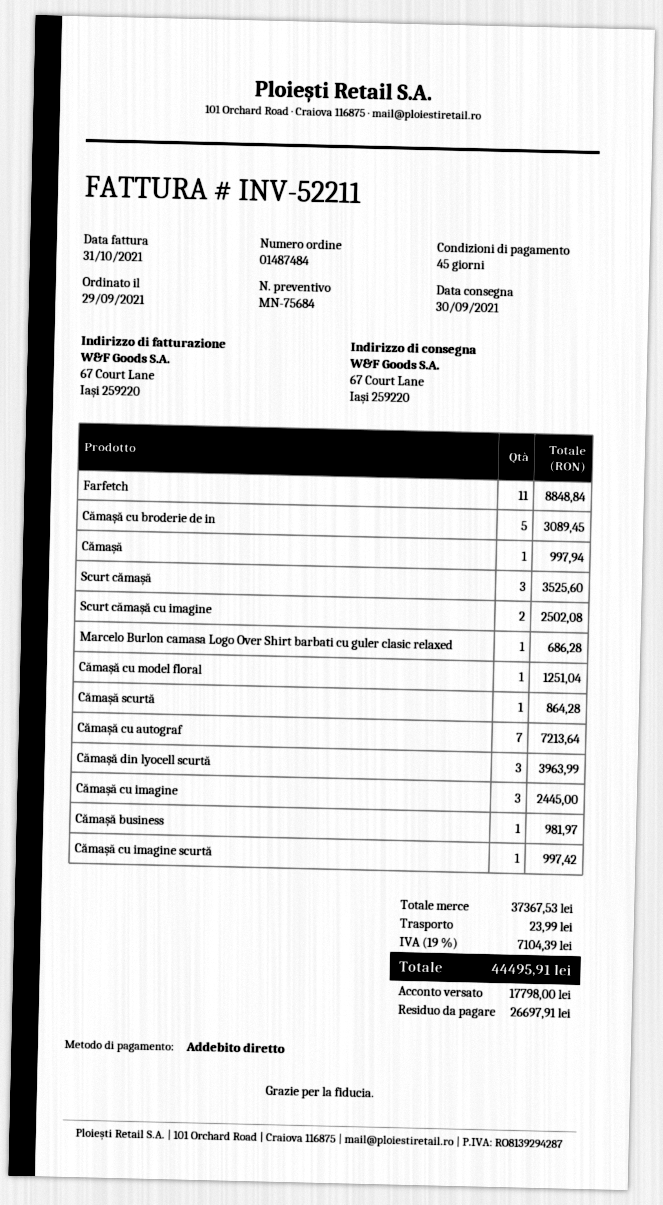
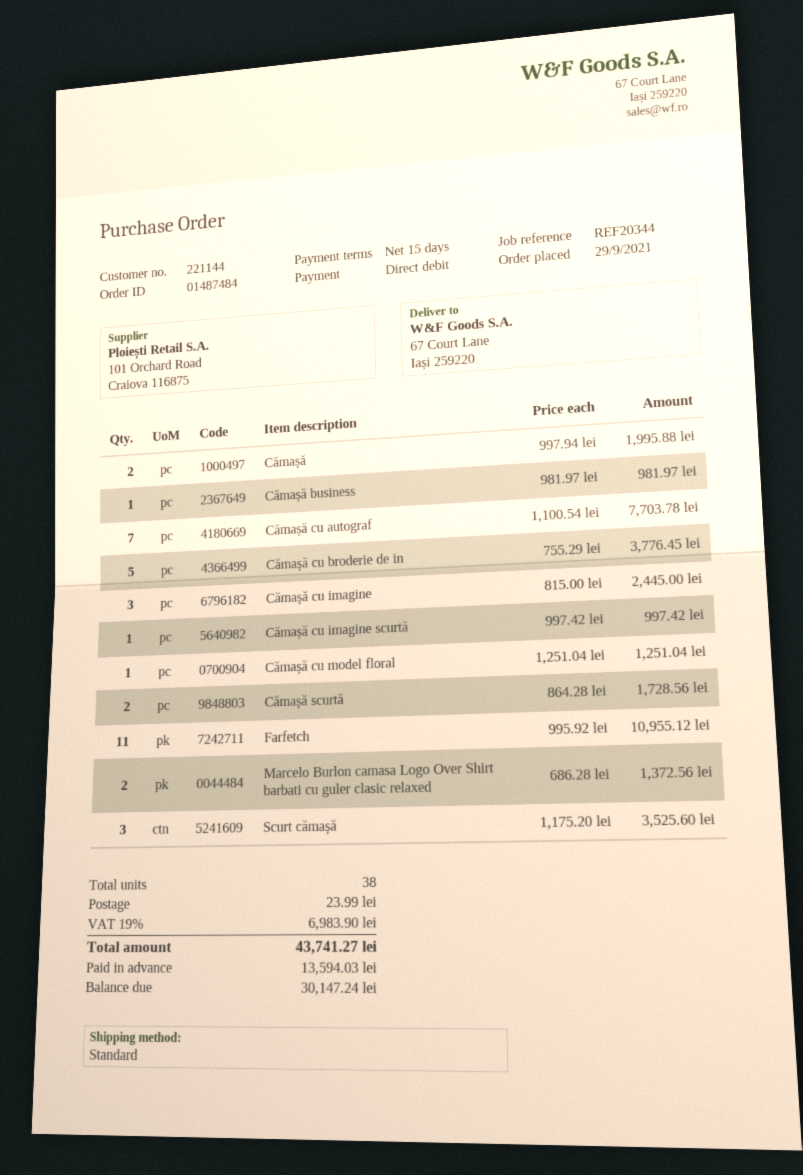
payment terms: 45 days -> 15 days
Farfetch: 11 for 8848.84 -> 11 for 10955.12
Cămașă cu broderie de in: 5 for 3089.45 -> 5 for 3776.45
Cămașă: 1 for 997.94 -> 2 for 1995.88
Scurt cămașă cu imagine: 2 for 2502.08 -> none
Marcelo Burlon camasa Logo Over Shirt barbati cu guler clasic relaxed: 1 for 686.28 -> 2 for 1372.56
Cămașă scurtă: 1 for 864.28 -> 2 for 1728.56
Cămașă cu autograf: 7 for 7213.64 -> 7 for 7703.78
Cămașă din lyocell scurtă: 3 for 3963.99 -> none
tax: 19% = 7104.39 -> 19% = 6983.90
total: 44495.91 -> 43741.27
deposit: 17798.00 -> 13594.03
balance: 26697.91 -> 30147.24

